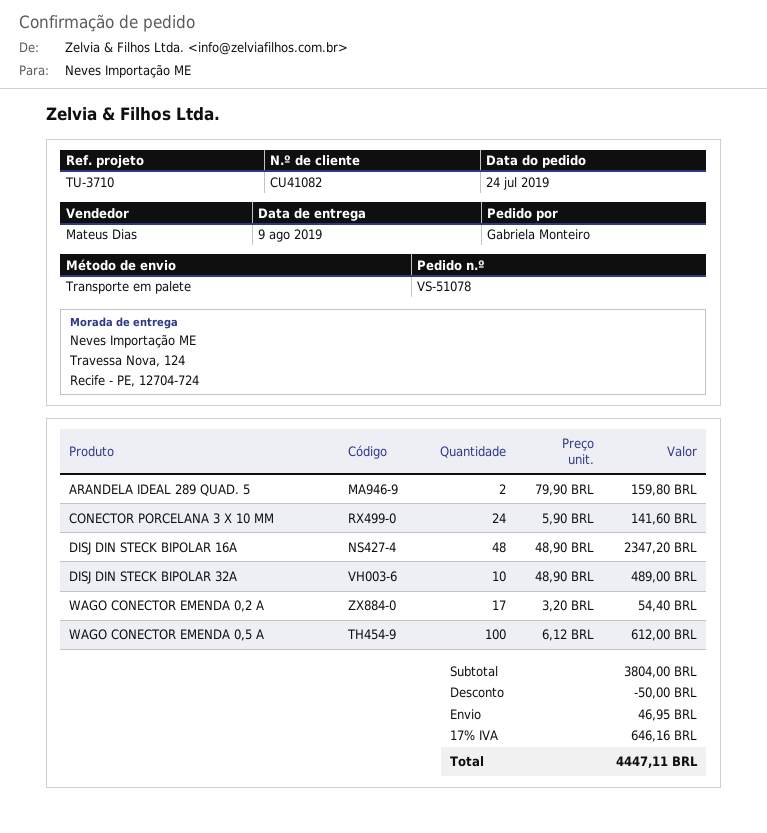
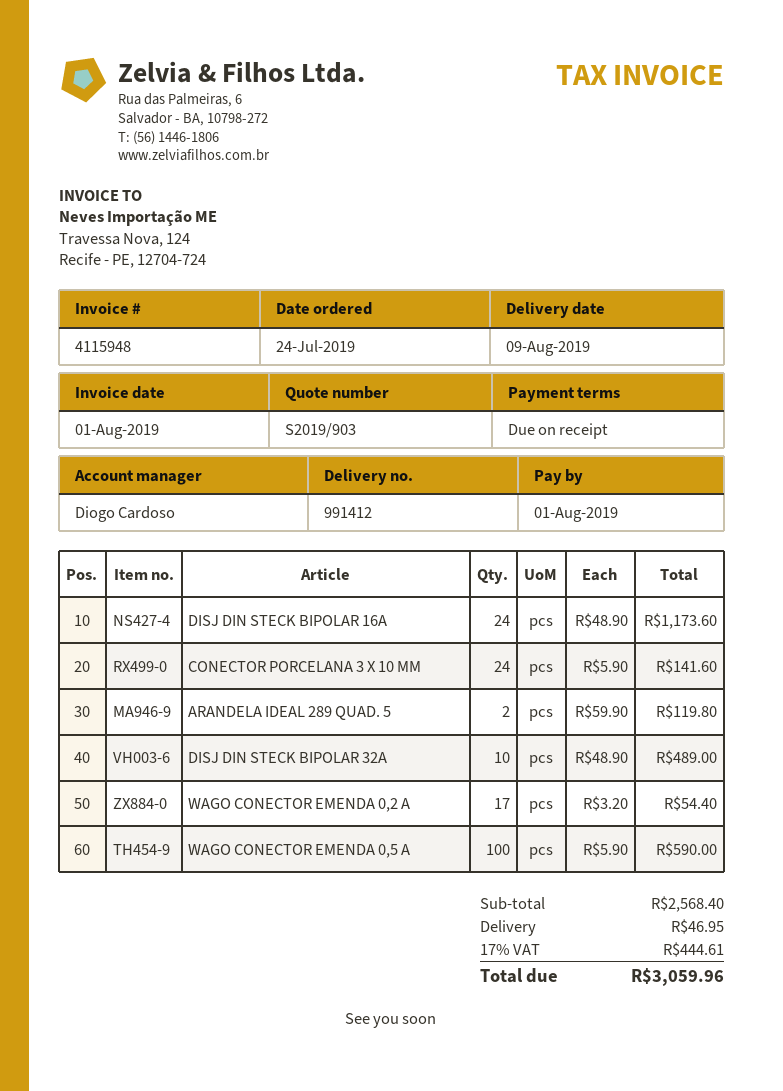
sales rep: Mateus Dias -> Diogo Cardoso
ARANDELA IDEAL 289 QUAD. 5: 2 x 79.90 = 159.80 -> 2 x 59.90 = 119.80
DISJ DIN STECK BIPOLAR 16A: 48 x 48.90 = 2347.20 -> 24 x 48.90 = 1173.60
WAGO CONECTOR EMENDA 0,5 A: 100 x 6.12 = 612.00 -> 100 x 5.90 = 590.00
subtotal: 3804.00 -> 2568.40
discount: 50.00 -> none
tax: 17% = 646.16 -> 17% = 444.61
total: 4447.11 -> 3059.96

